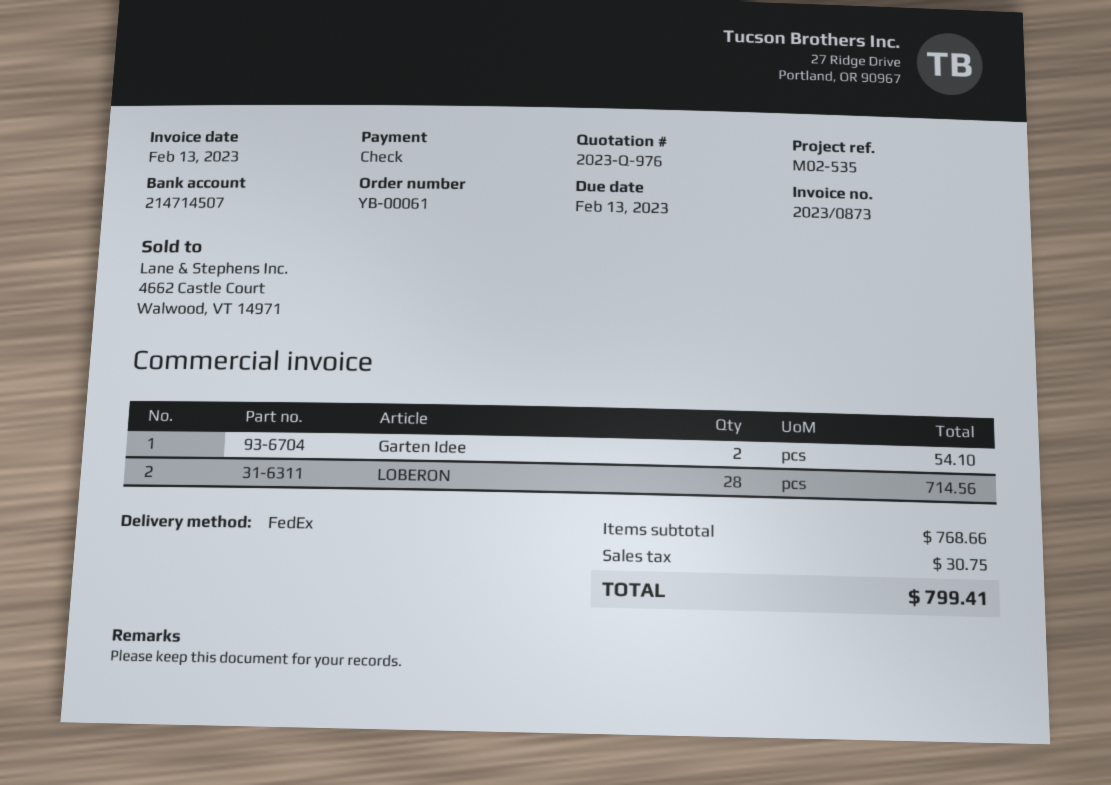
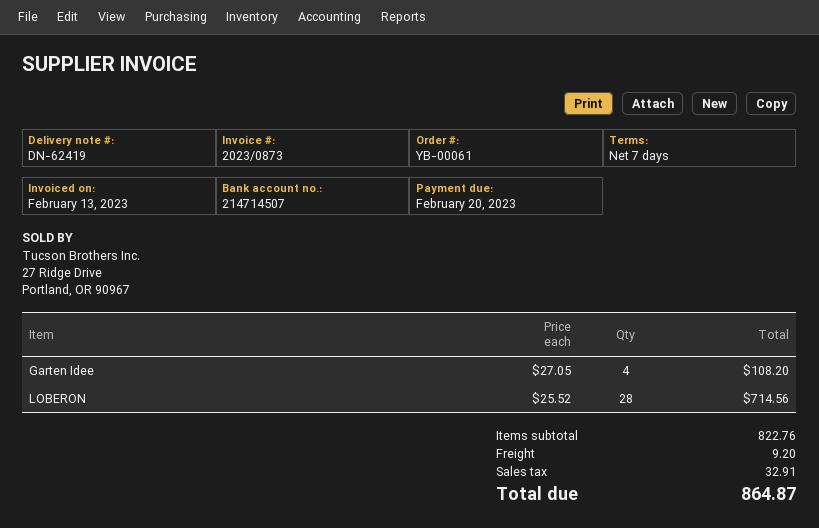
due date: 2023-02-13 -> 2023-02-20
Garten Idee: 2 for 54.10 -> 4 for 108.20
subtotal: 768.66 -> 822.76
shipping: none -> 9.20
tax: 30.75 -> 32.91
total: 799.41 -> 864.87

